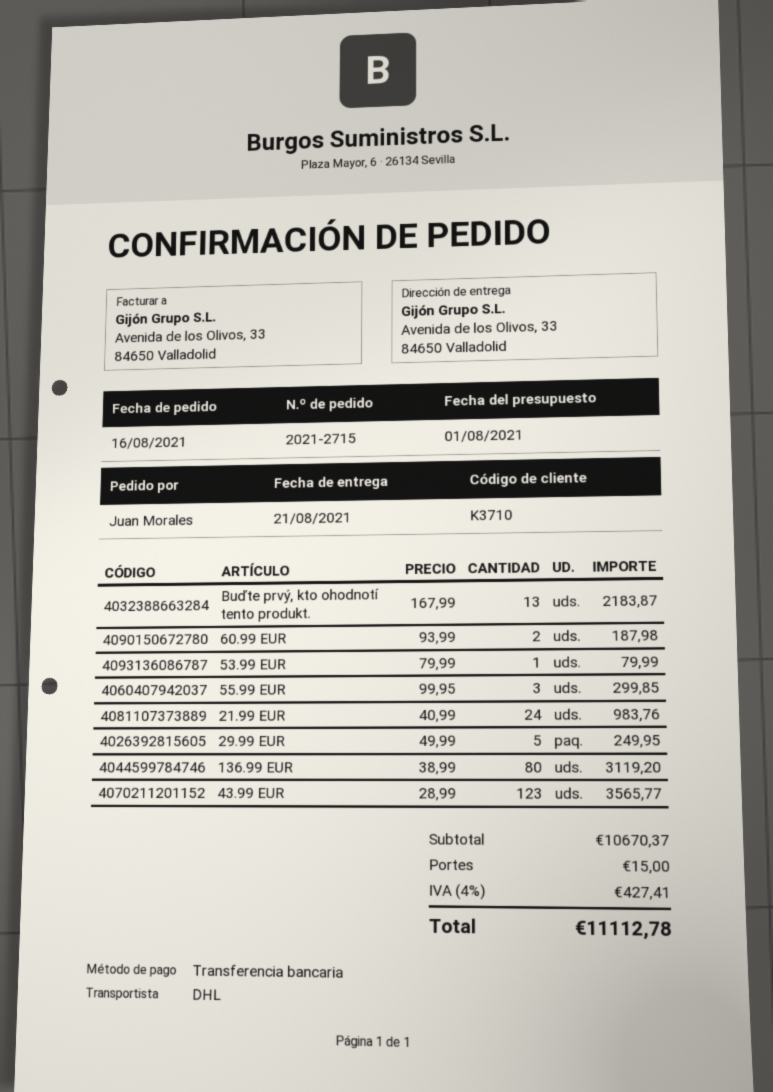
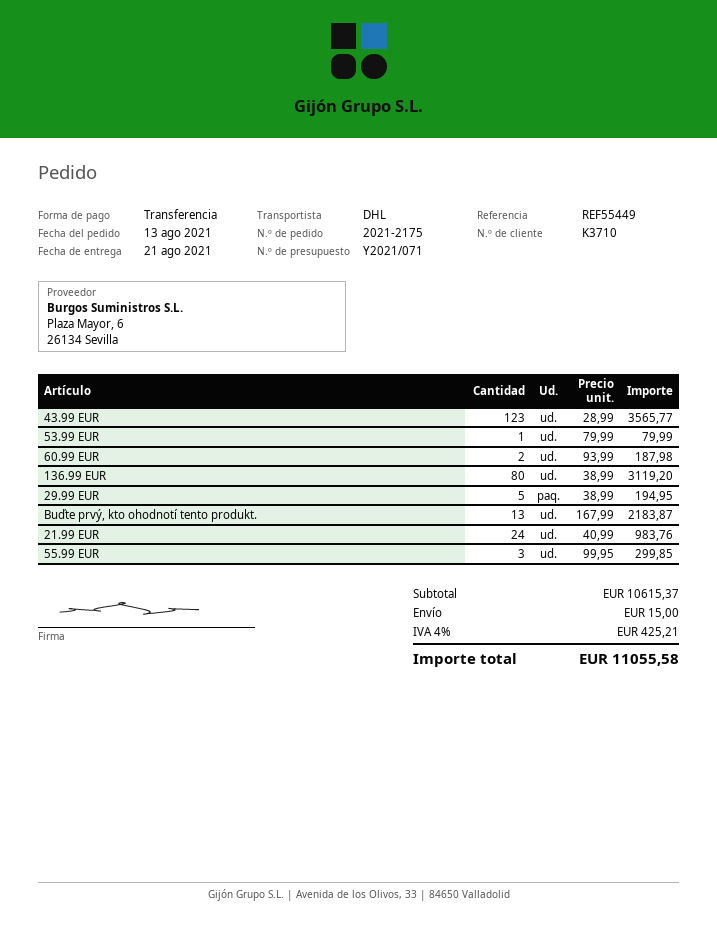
order number: 2021-2715 -> 2021-2175
order date: 2021-08-16 -> 2021-08-13
29.99 EUR: 5 x 49.99 = 249.95 -> 5 x 38.99 = 194.95
subtotal: 10670.37 -> 10615.37
tax: 4% = 427.41 -> 4% = 425.21
total: 11112.78 -> 11055.58

